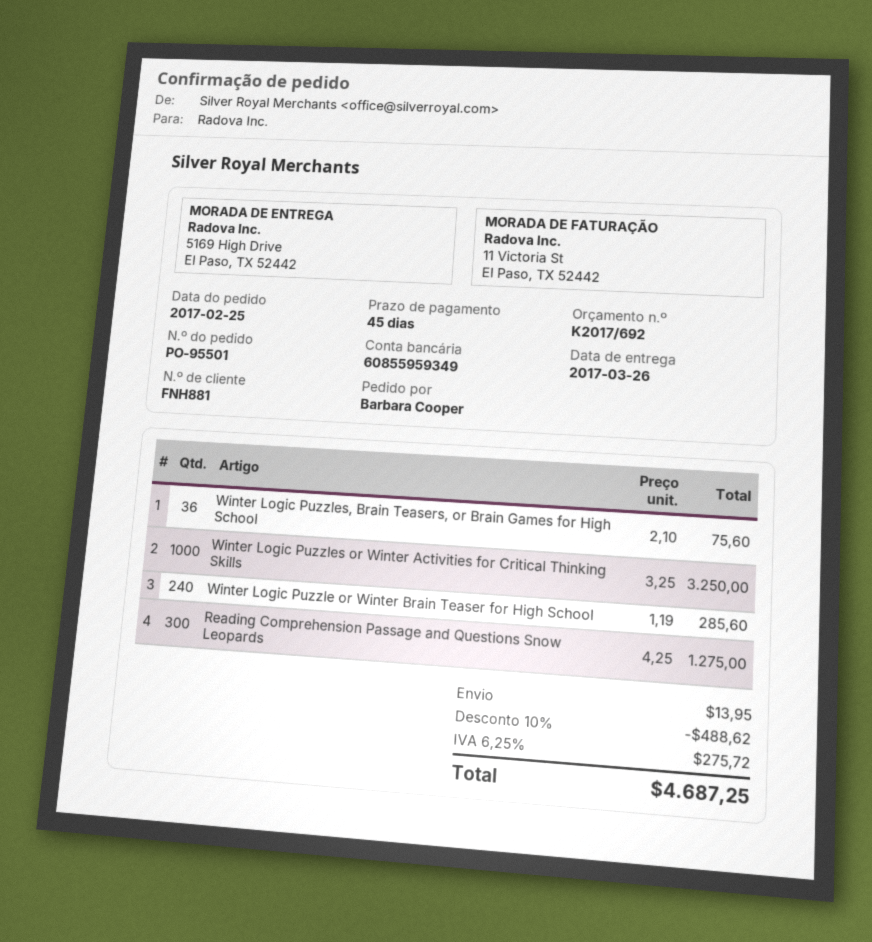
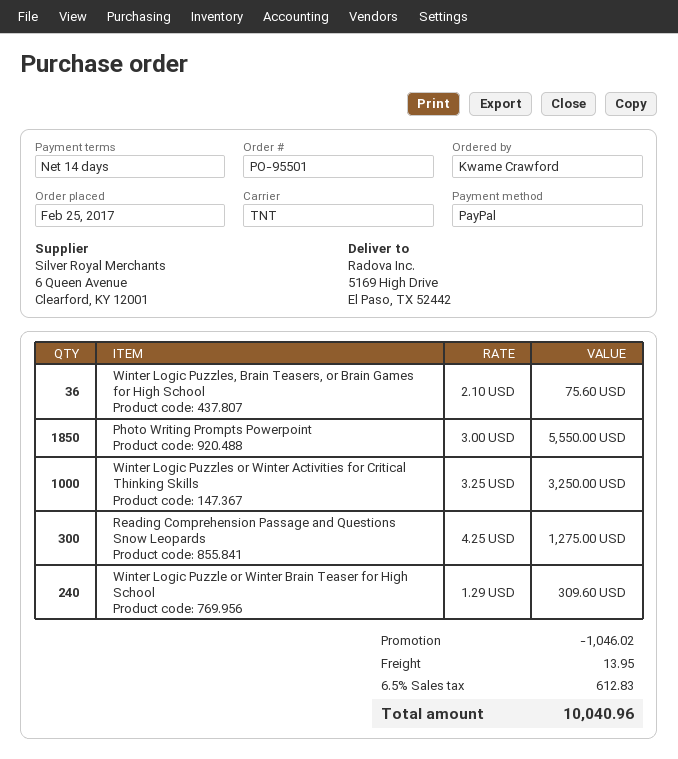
payment terms: 45 days -> 14 days
ordered by: Barbara Cooper -> Kwame Crawford
Winter Logic Puzzle or Winter Brain Teaser for High School: 240 x 1.19 = 285.60 -> 240 x 1.29 = 309.60
Photo Writing Prompts Powerpoint: none -> 1850 x 3.00 = 5550.00
discount: 488.62 -> 1046.02
tax: 6.25% = 275.72 -> 6.5% = 612.83
total: 4687.25 -> 10040.96

